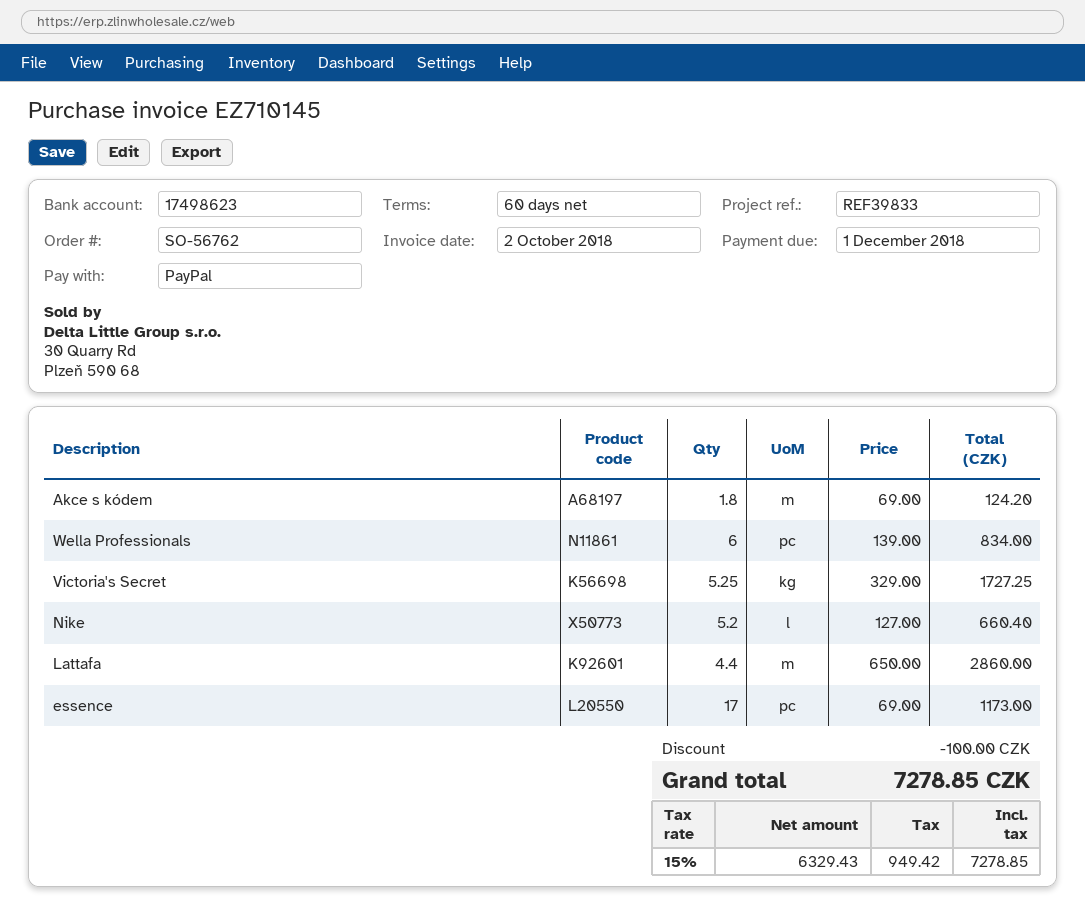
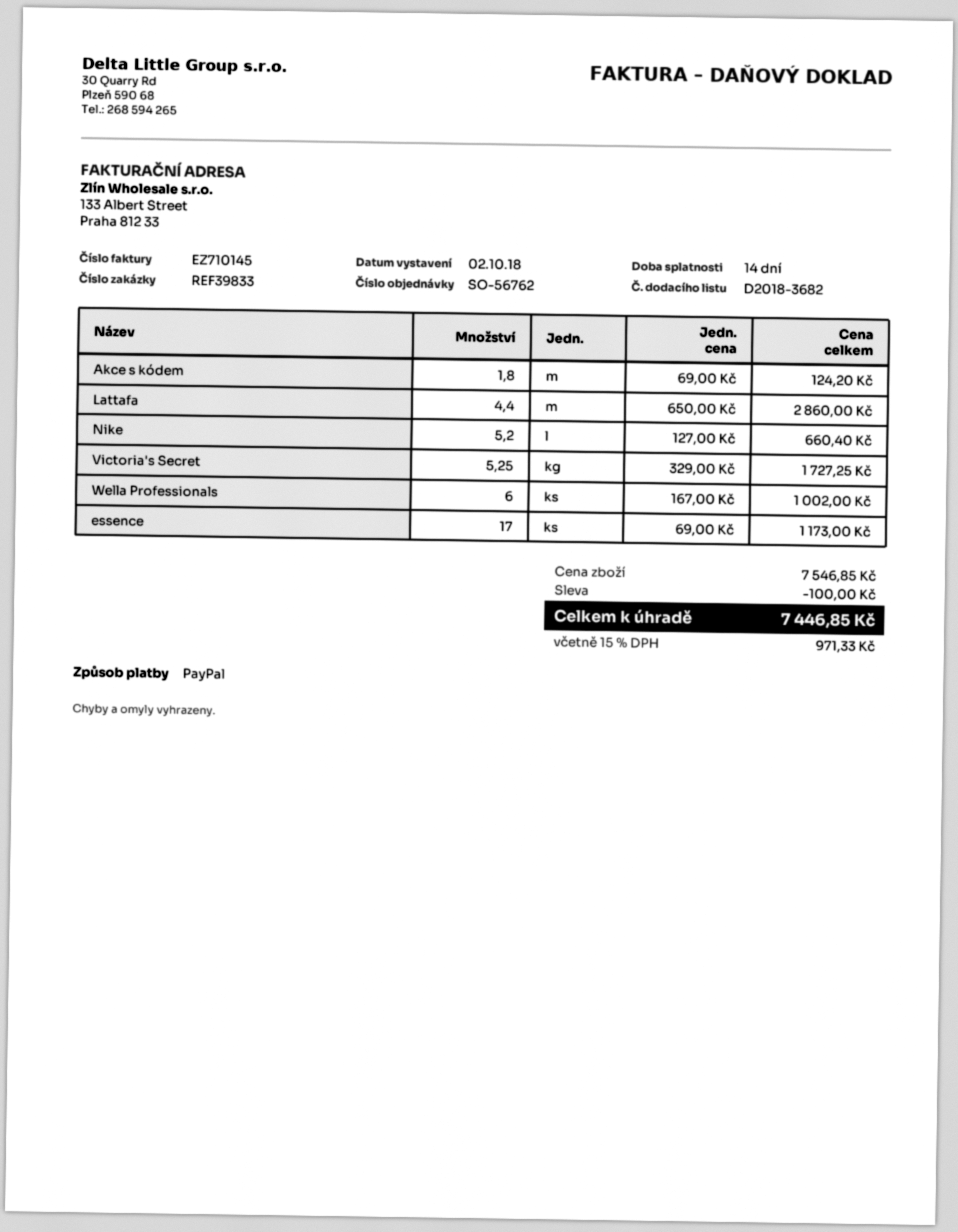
payment terms: 60 days -> 14 days
Wella Professionals: 6 x 139.00 = 834.00 -> 6 x 167.00 = 1002.00
tax: 15% = 949.42 -> 15% = 971.33
total: 7278.85 -> 7446.85

